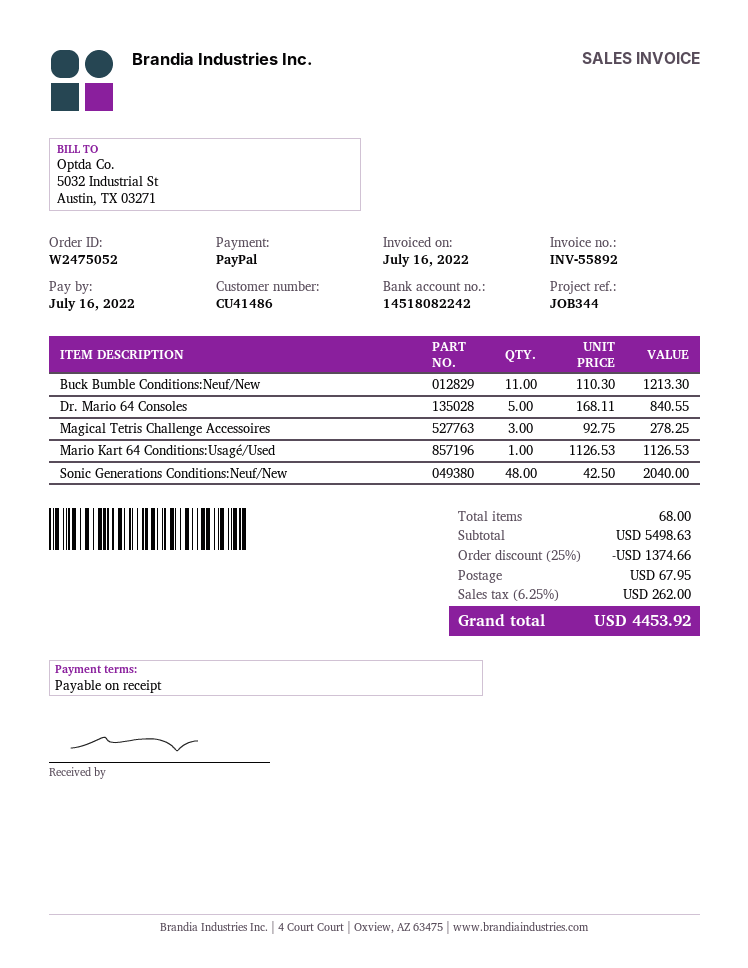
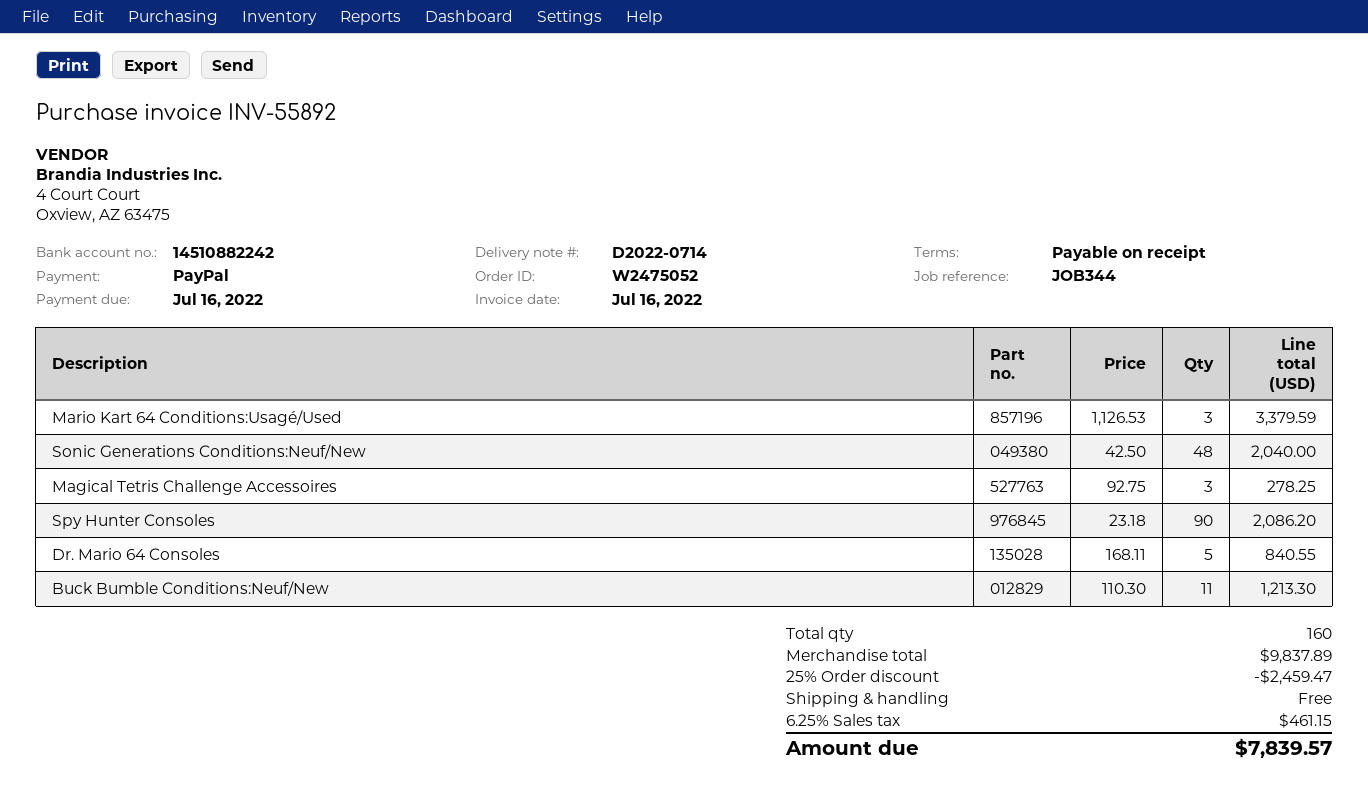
bank account: 14518082242 -> 14510882242
Mario Kart 64 Conditions:Usagé/Used: 1 x 1126.53 = 1126.53 -> 3 x 1126.53 = 3379.59
Spy Hunter Consoles: none -> 90 x 23.18 = 2086.20
total quantity: 68 -> 160
subtotal: 5498.63 -> 9837.89
discount: 25% = 1374.66 -> 25% = 2459.47
shipping: 67.95 -> 0.00
tax: 6.25% = 262.00 -> 6.25% = 461.15
total: 4453.92 -> 7839.57

